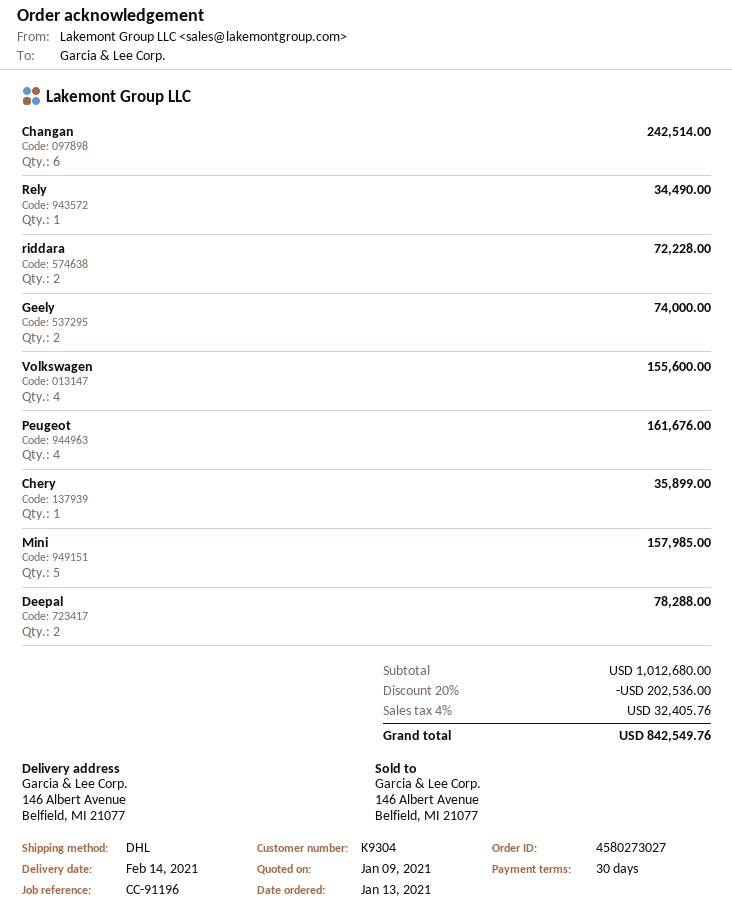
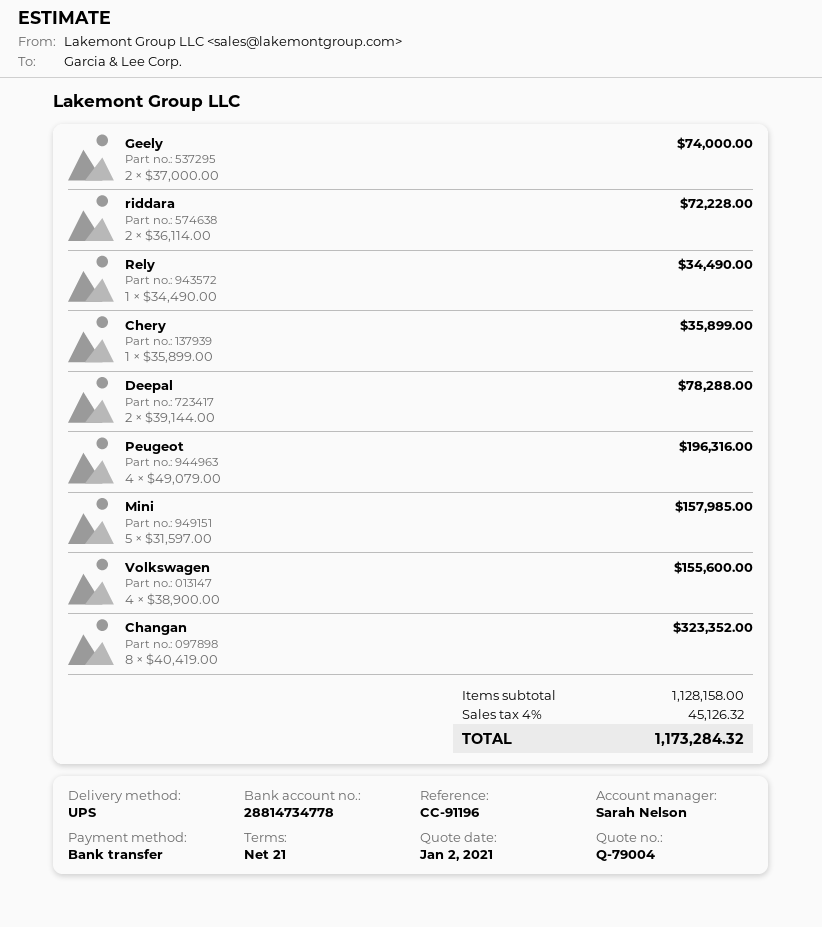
quote date: 2021-01-09 -> 2021-01-02
payment terms: 30 days -> 21 days
shipping method: DHL -> UPS
Changan: 6 for 242514.00 -> 8 for 323352.00
Peugeot: 4 for 161676.00 -> 4 for 196316.00
subtotal: 1012680.00 -> 1128158.00
discount: 20% = 202536.00 -> none
tax: 4% = 32405.76 -> 4% = 45126.32
total: 842549.76 -> 1173284.32

